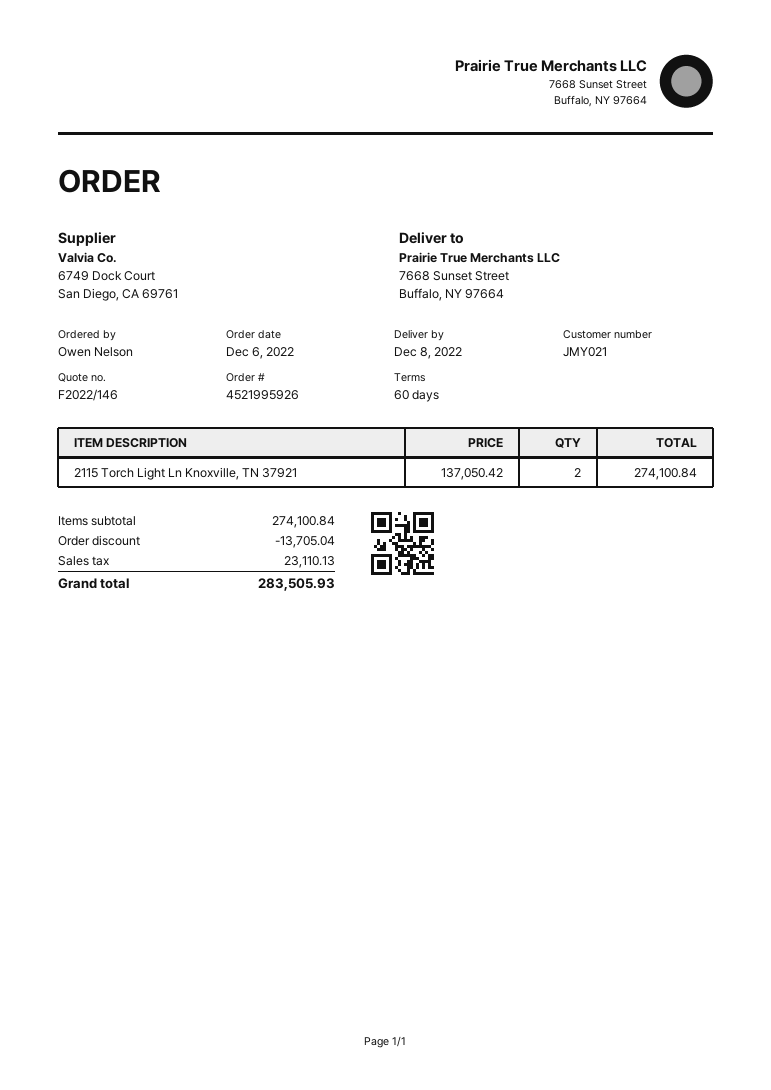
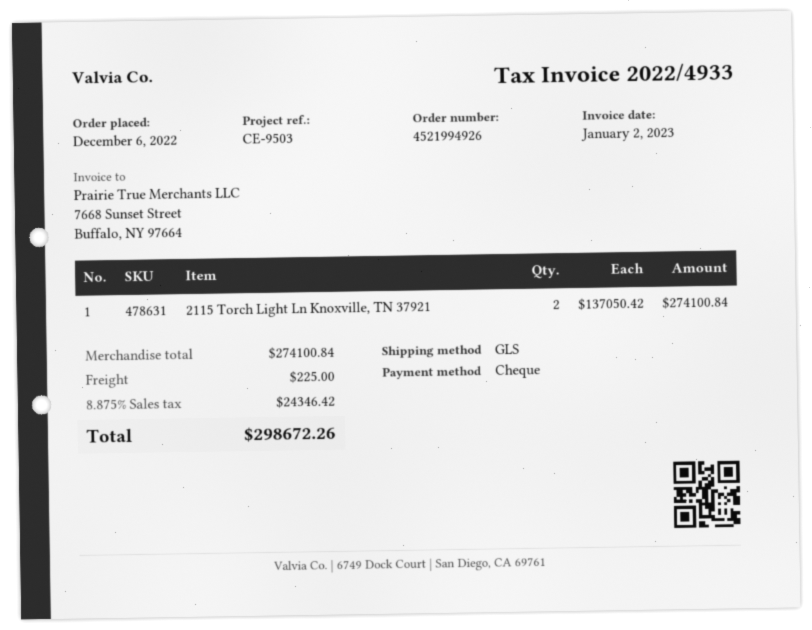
order number: 4521995926 -> 4521994926
discount: 13705.04 -> none
shipping: none -> 225.00
tax: 23110.13 -> 24346.42
total: 283505.93 -> 298672.26

